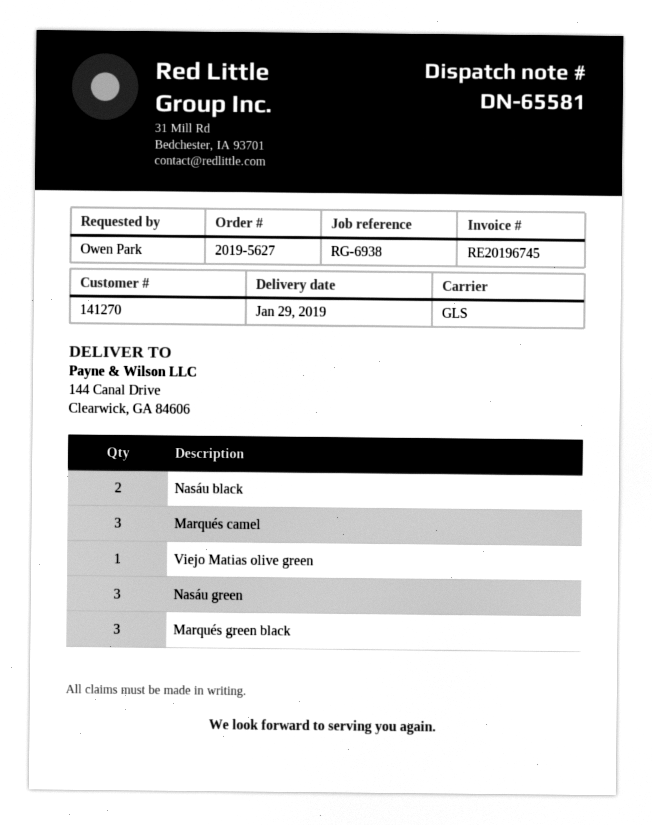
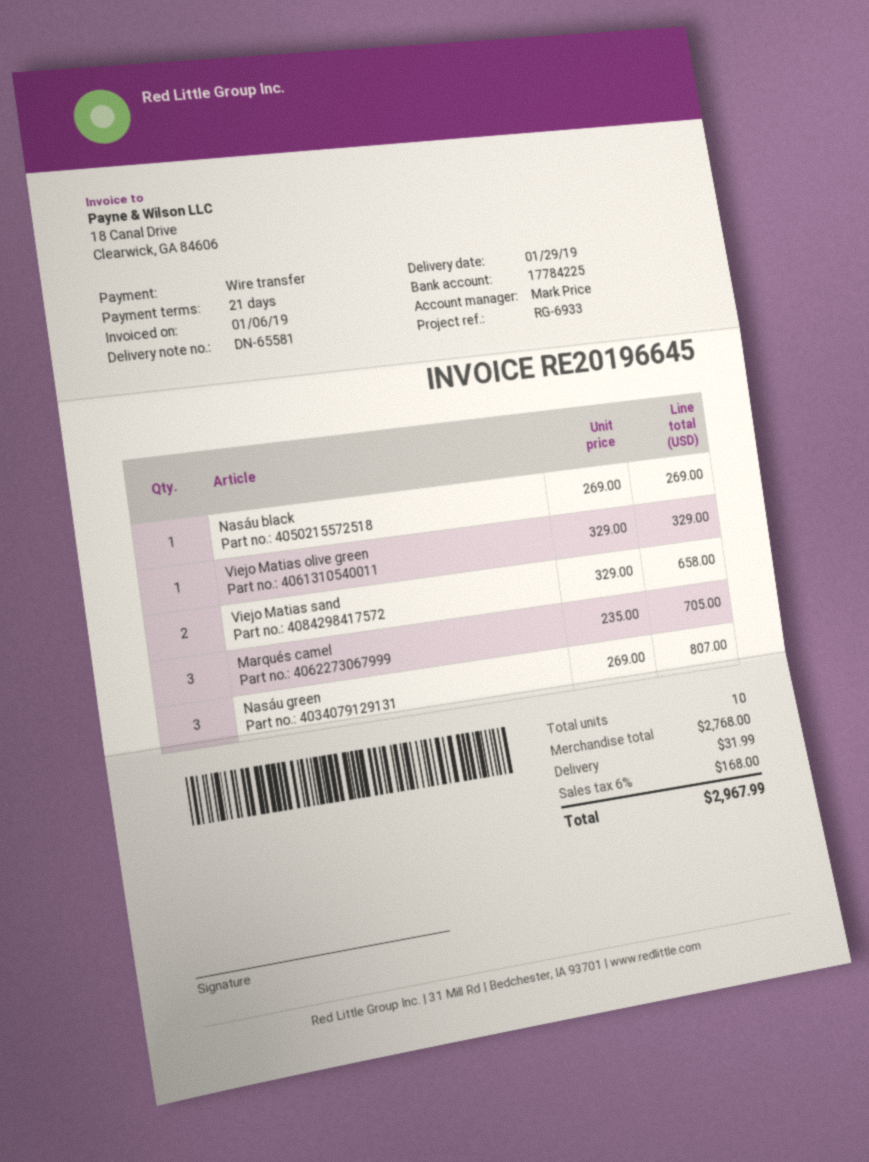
invoice number: RE20196745 -> RE20196645
reference: RG-6938 -> RG-6933
Nasáu black: 2 -> 1
Marqués green black: 3 -> none
Viejo Matias sand: none -> 2

